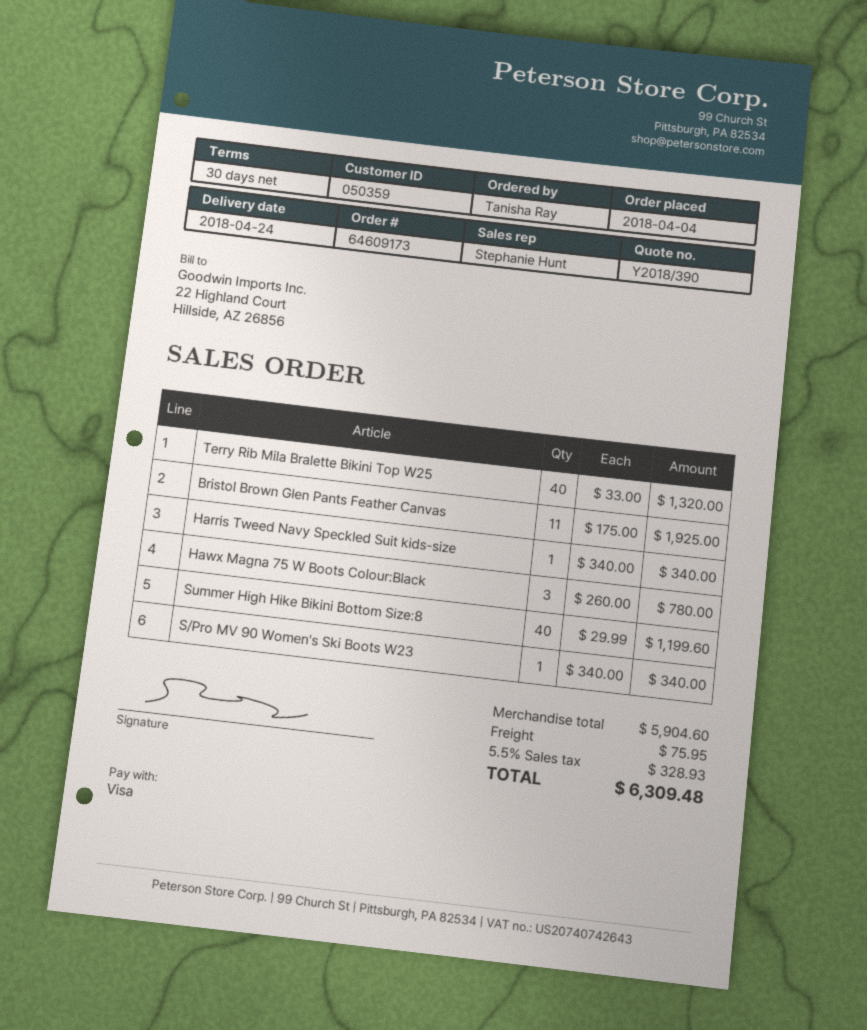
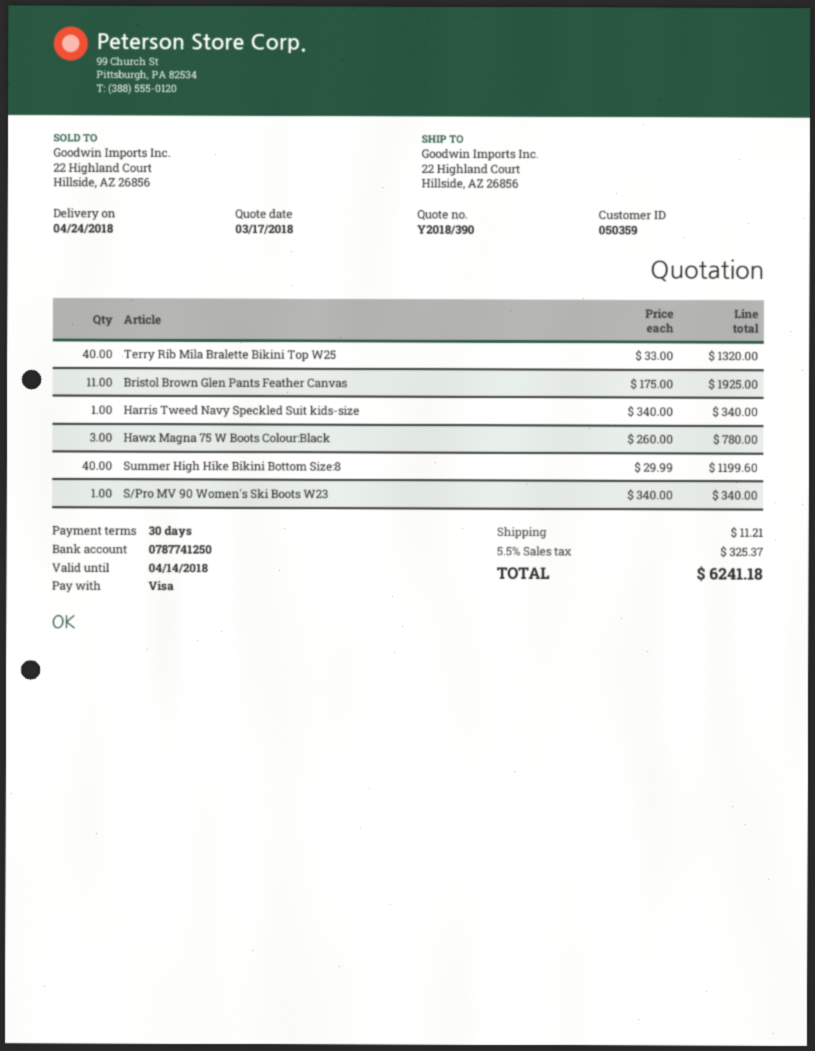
shipping: 75.95 -> 11.21
tax: 5.5% = 328.93 -> 5.5% = 325.37
total: 6309.48 -> 6241.18

